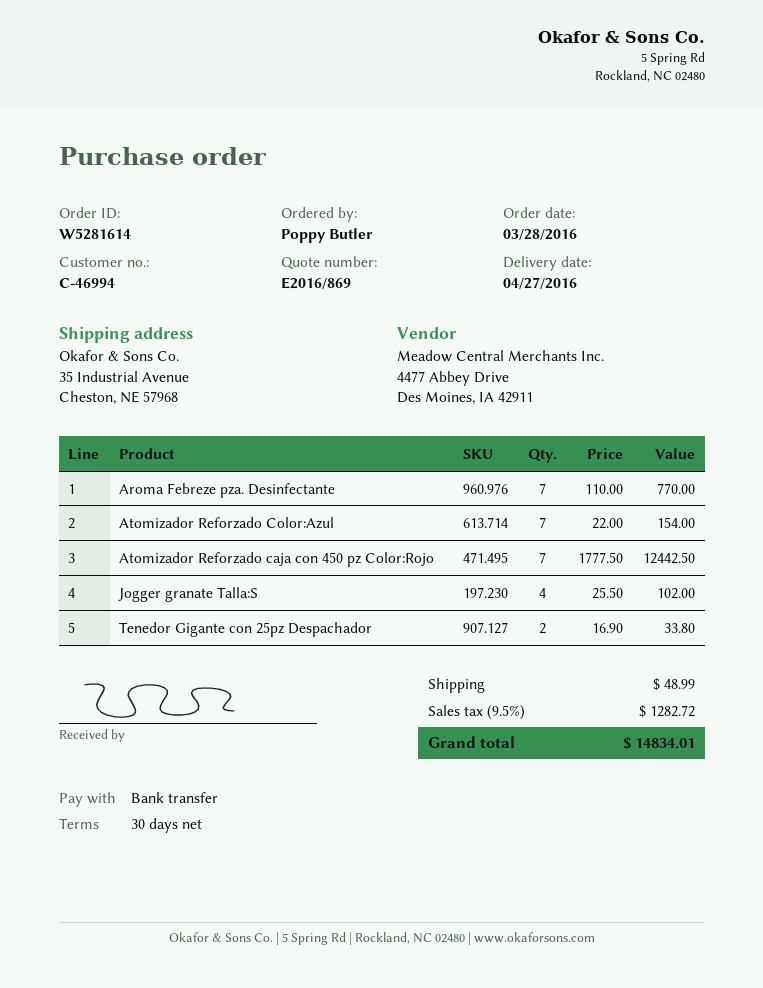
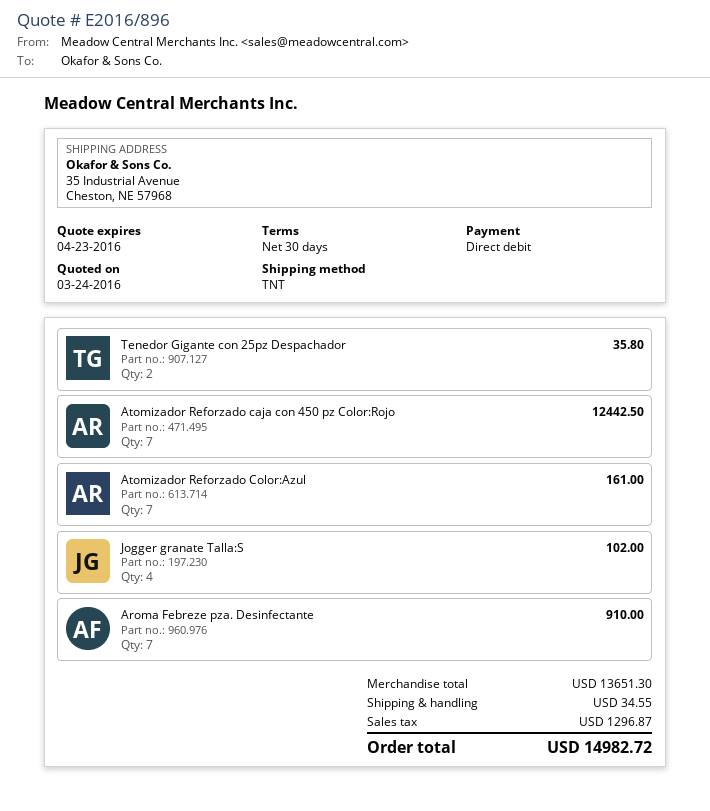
quote number: E2016/869 -> E2016/896
payment method: bank transfer -> direct debit
Aroma Febreze pza. Desinfectante: 7 for 770.00 -> 7 for 910.00
Atomizador Reforzado Color:Azul: 7 for 154.00 -> 7 for 161.00
Tenedor Gigante con 25pz Despachador: 2 for 33.80 -> 2 for 35.80
shipping: 48.99 -> 34.55
tax: 1282.72 -> 1296.87
total: 14834.01 -> 14982.72

